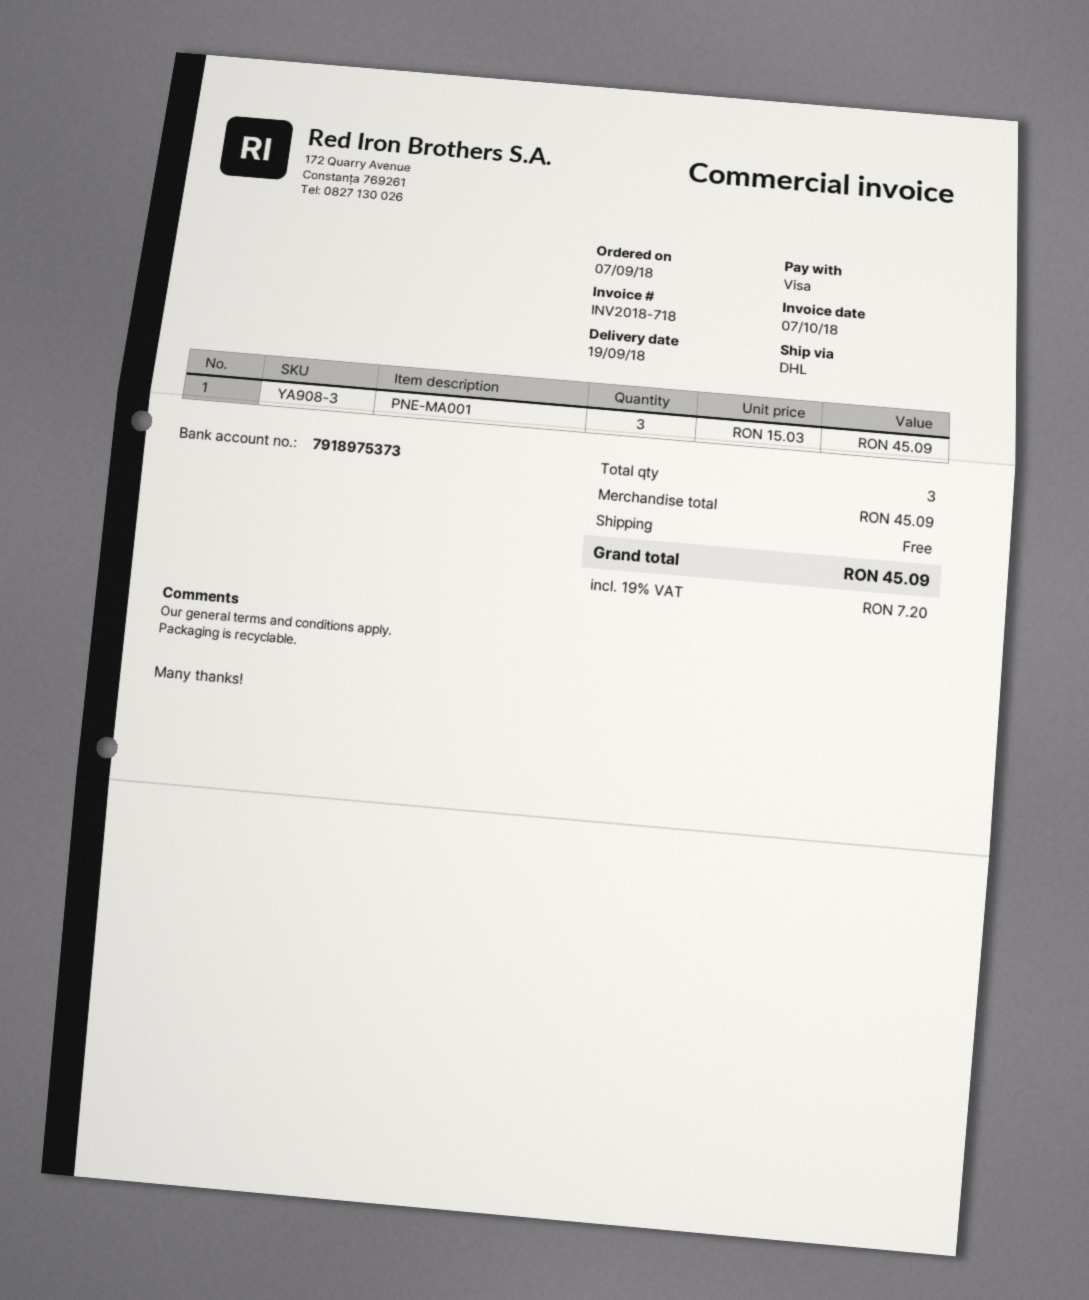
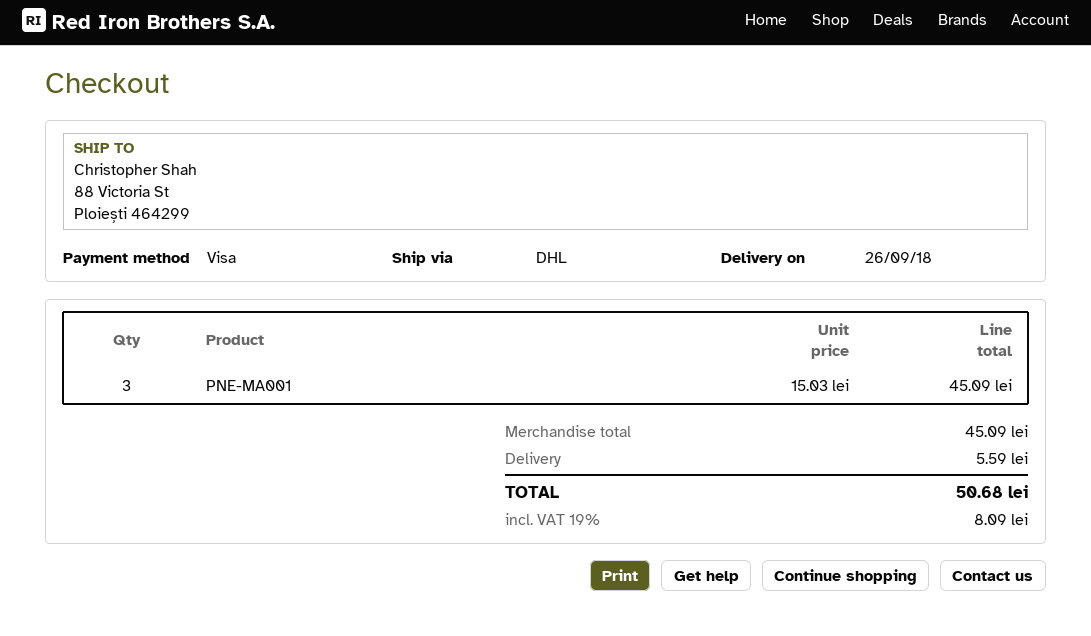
delivery date: 2018-09-19 -> 2018-09-26
shipping: 0.00 -> 5.59
tax: 19% = 7.20 -> 19% = 8.09
total: 45.09 -> 50.68

